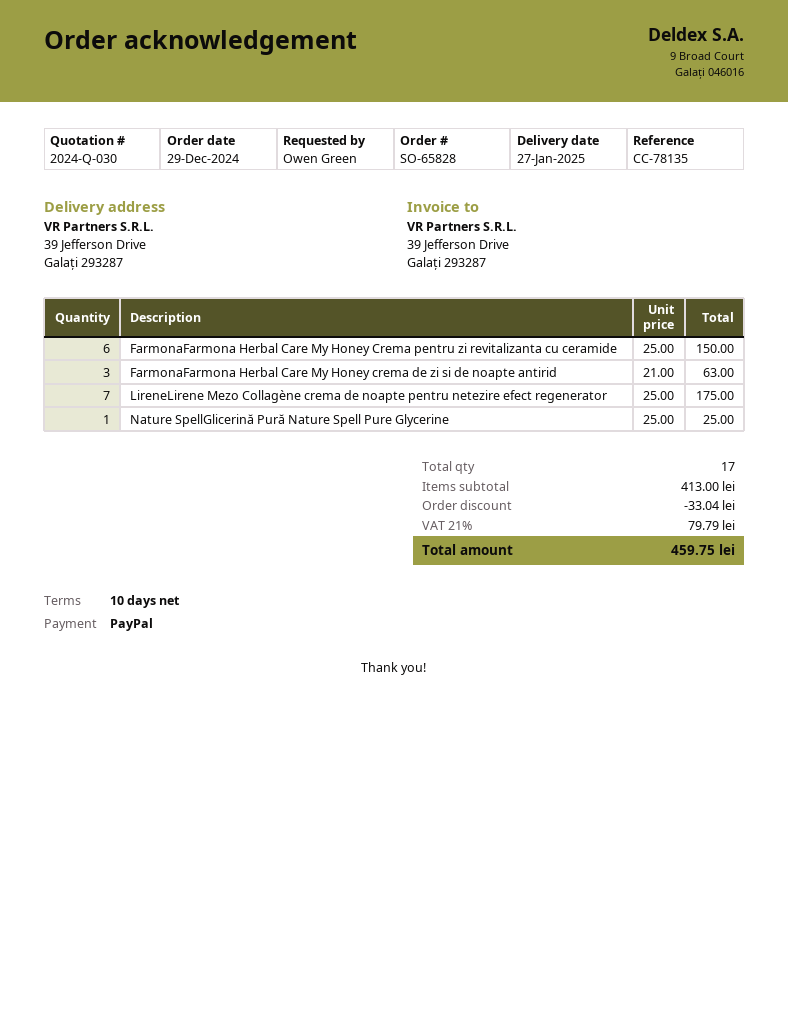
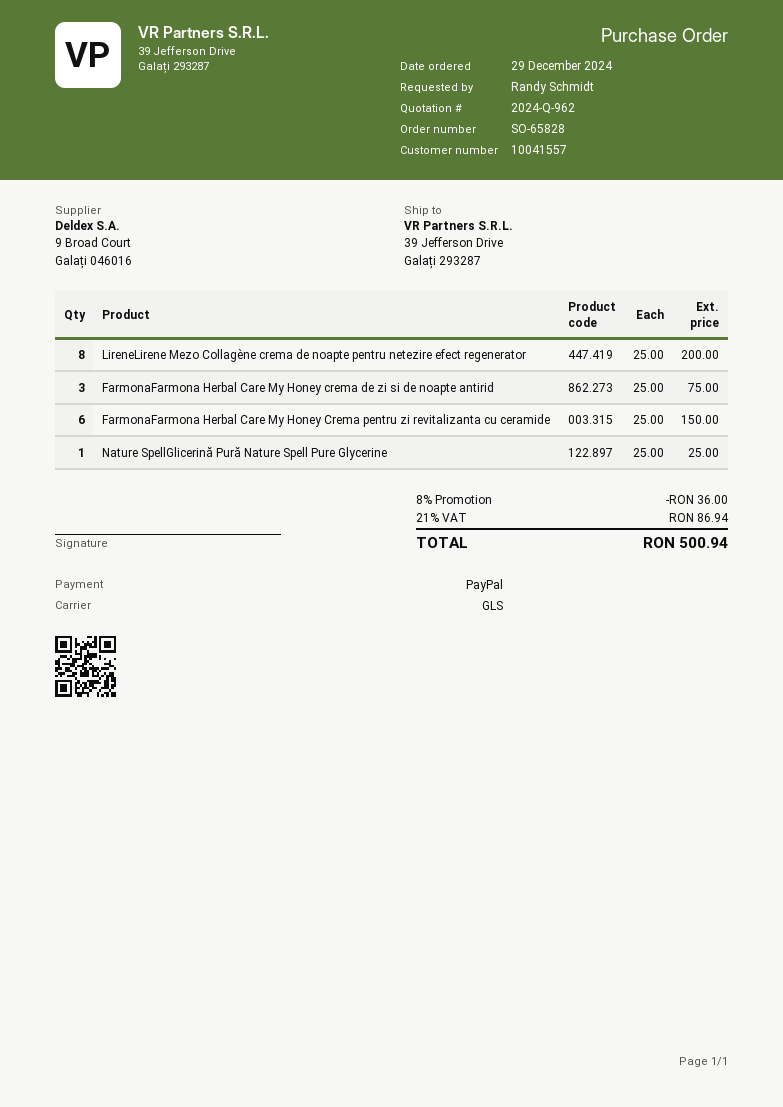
quote number: 2024-Q-030 -> 2024-Q-962
ordered by: Owen Green -> Randy Schmidt
FarmonaFarmona Herbal Care My Honey crema de zi si de noapte antirid: 3 x 21.00 = 63.00 -> 3 x 25.00 = 75.00
LireneLirene Mezo Collagène crema de noapte pentru netezire efect regenerator: 7 x 25.00 = 175.00 -> 8 x 25.00 = 200.00
discount: 33.04 -> 36.00
tax: 21% = 79.79 -> 21% = 86.94
total: 459.75 -> 500.94

